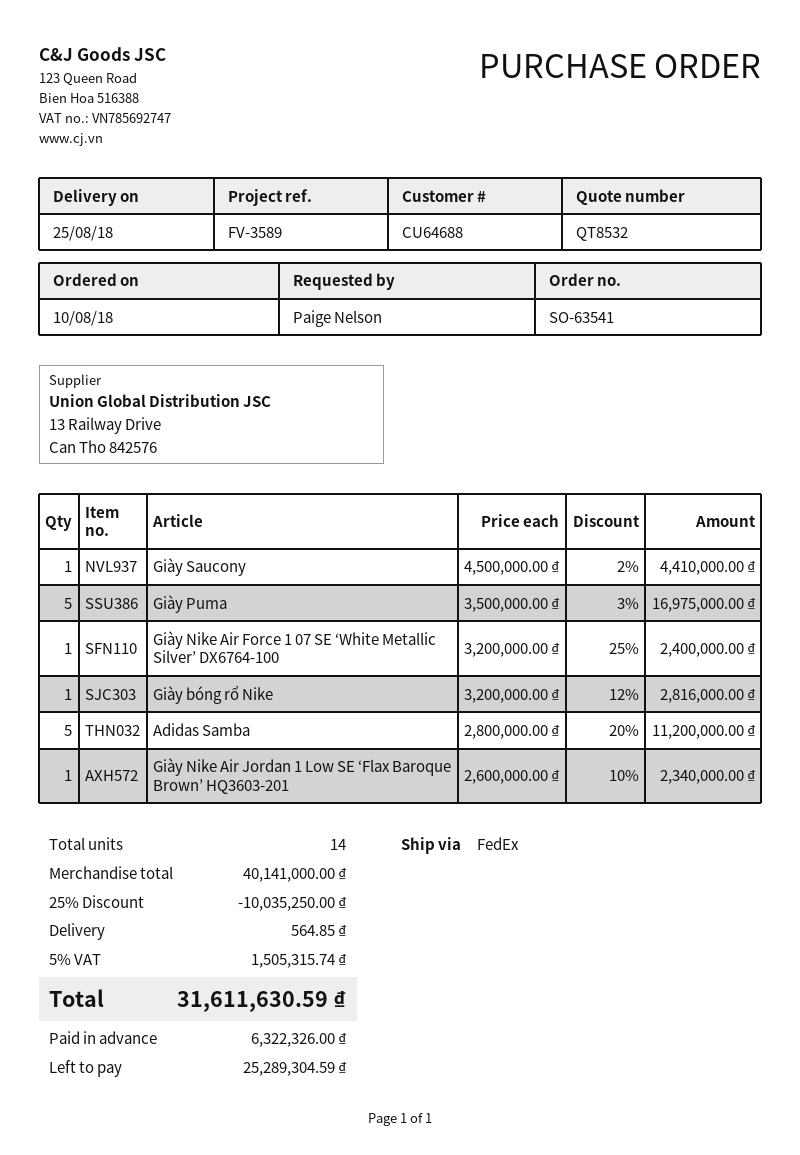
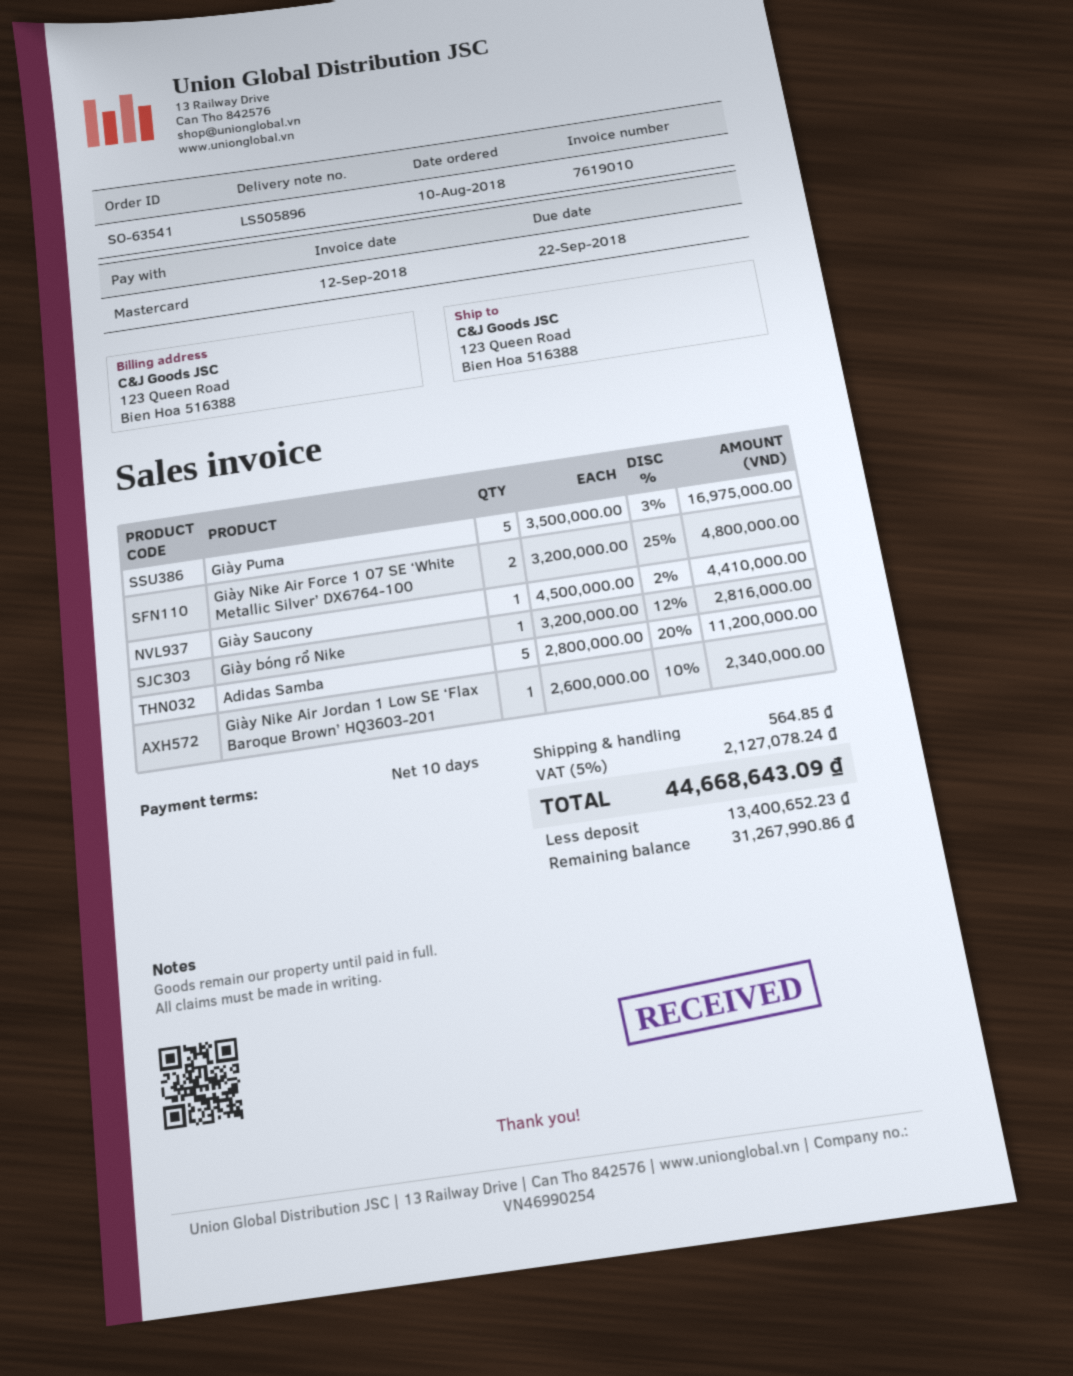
Giày Nike Air Force 1 07 SE ‘White Metallic Silver’ DX6764-100: 1 x 3200000.00 - 25% = 2400000.00 -> 2 x 3200000.00 - 25% = 4800000.00
discount: 25% = 10035250.00 -> none
tax: 5% = 1505315.74 -> 5% = 2127078.24
total: 31611630.59 -> 44668643.09
deposit: 6322326.00 -> 13400652.23
balance: 25289304.59 -> 31267990.86

